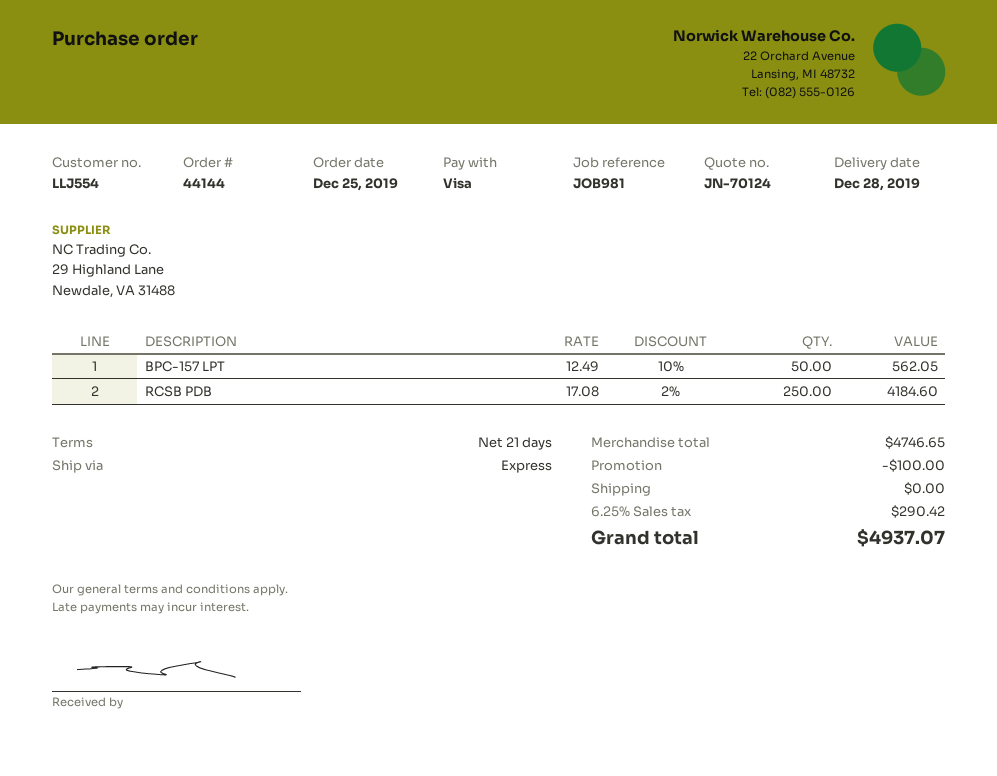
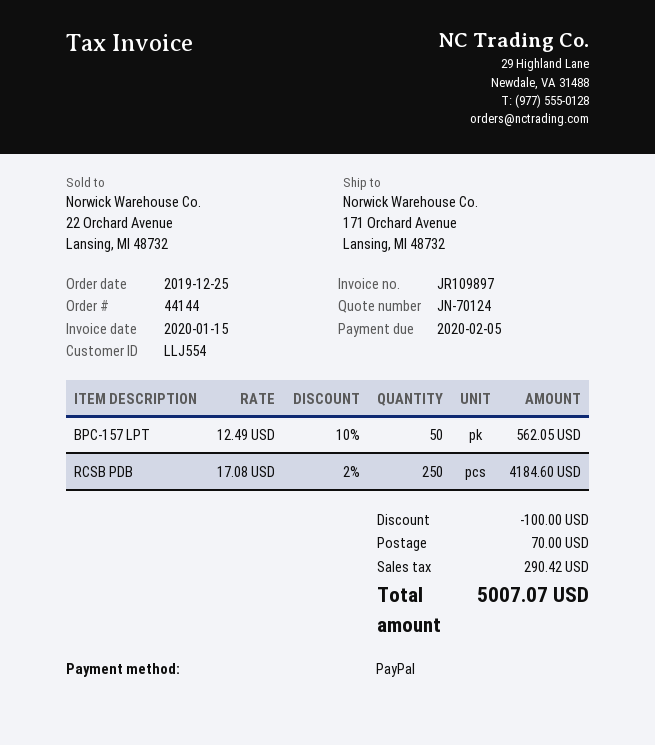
payment method: Visa -> PayPal
shipping: 0.00 -> 70.00
total: 4937.07 -> 5007.07

